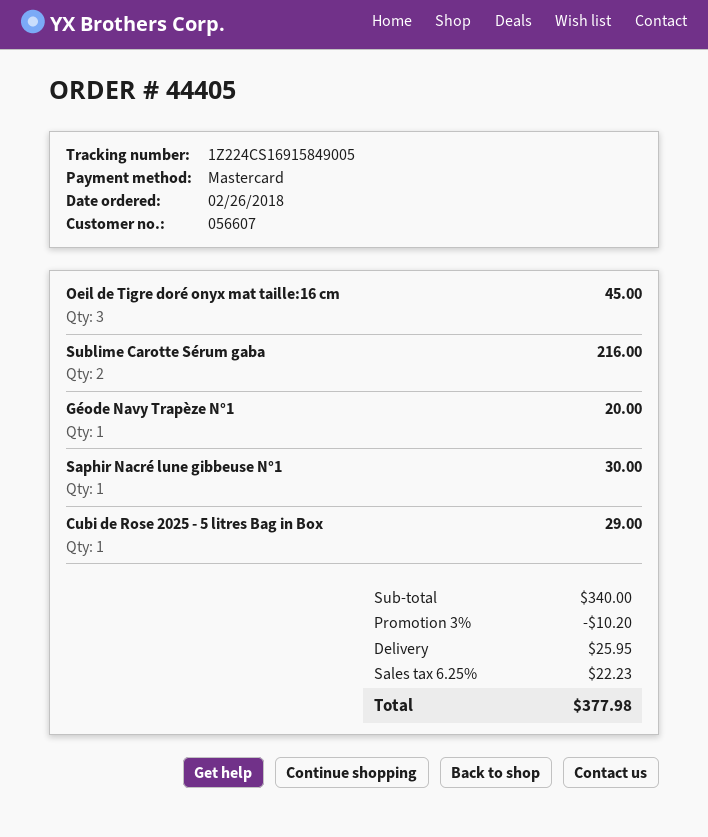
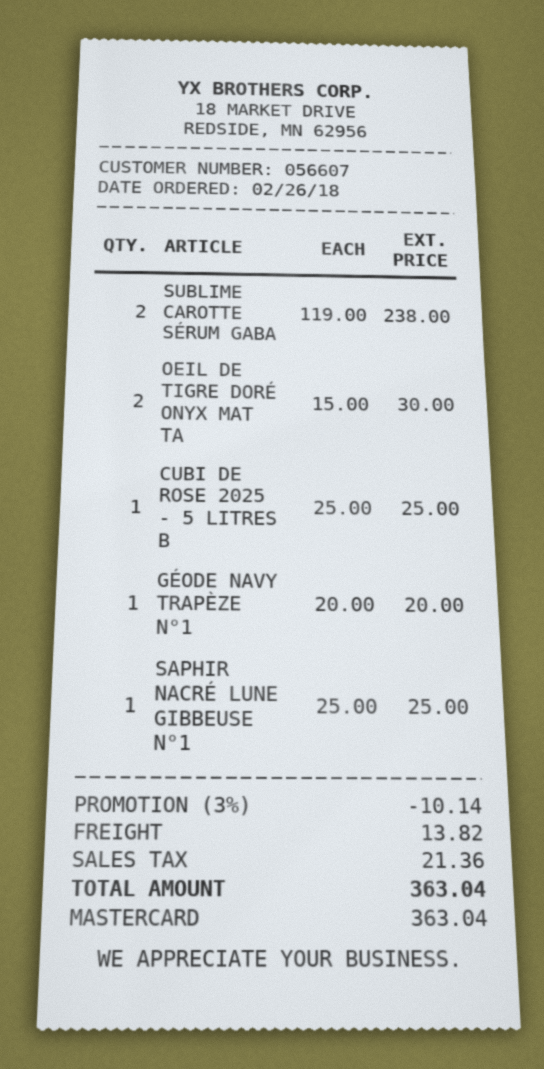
Oeil de Tigre doré onyx mat taille:16 cm: 3 for 45.00 -> 2 for 30.00
Sublime Carotte Sérum gaba: 2 for 216.00 -> 2 for 238.00
Saphir Nacré lune gibbeuse N°1: 1 for 30.00 -> 1 for 25.00
Cubi de Rose 2025 - 5 litres Bag in Box: 1 for 29.00 -> 1 for 25.00
discount: 3% = 10.20 -> 3% = 10.14
shipping: 25.95 -> 13.82
tax: 22.23 -> 21.36
total: 377.98 -> 363.04

